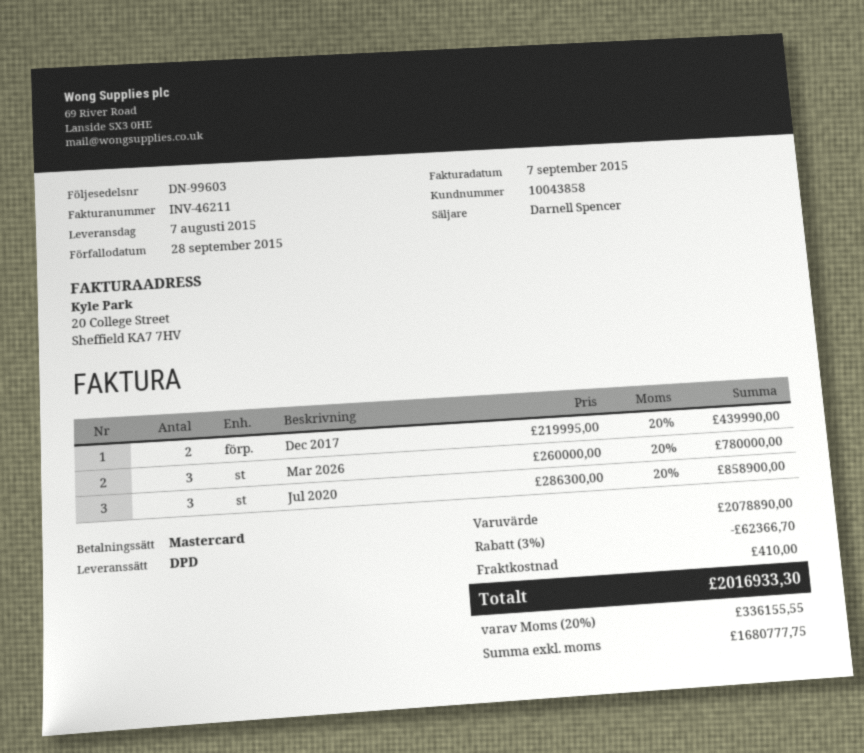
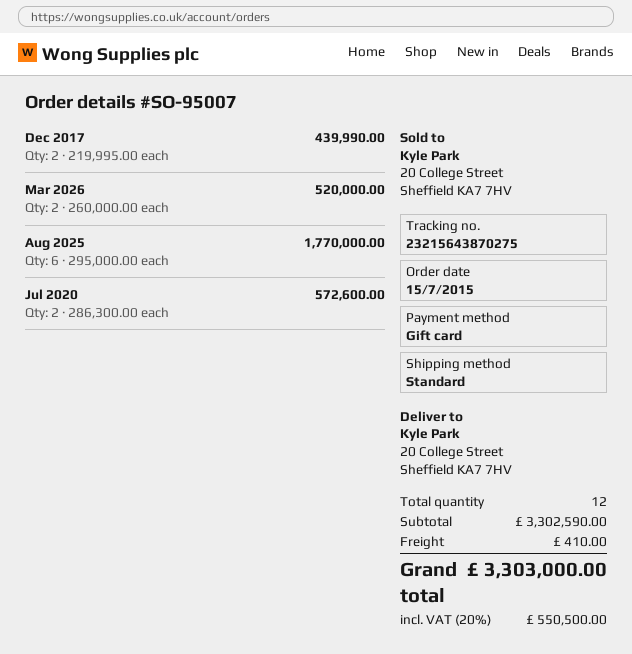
payment method: Mastercard -> gift card
shipping method: DPD -> standard
Mar 2026: 3 x 260000.00 = 780000.00 -> 2 x 260000.00 = 520000.00
Jul 2020: 3 x 286300.00 = 858900.00 -> 2 x 286300.00 = 572600.00
Aug 2025: none -> 6 x 295000.00 = 1770000.00
subtotal: 2078890.00 -> 3302590.00
discount: 3% = 62366.70 -> none
tax: 20% = 336155.55 -> 20% = 550500.00
total: 2016933.30 -> 3303000.00

